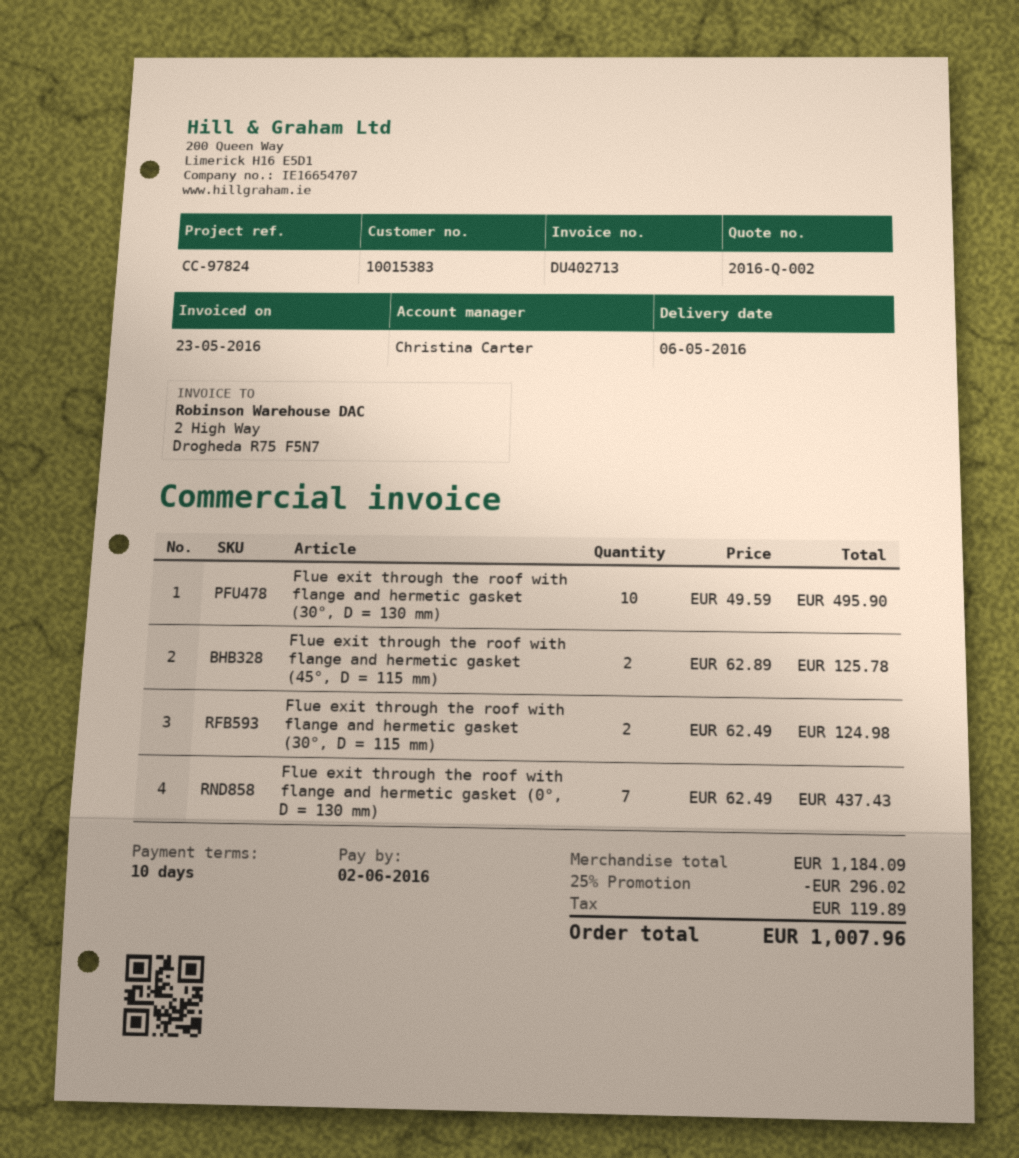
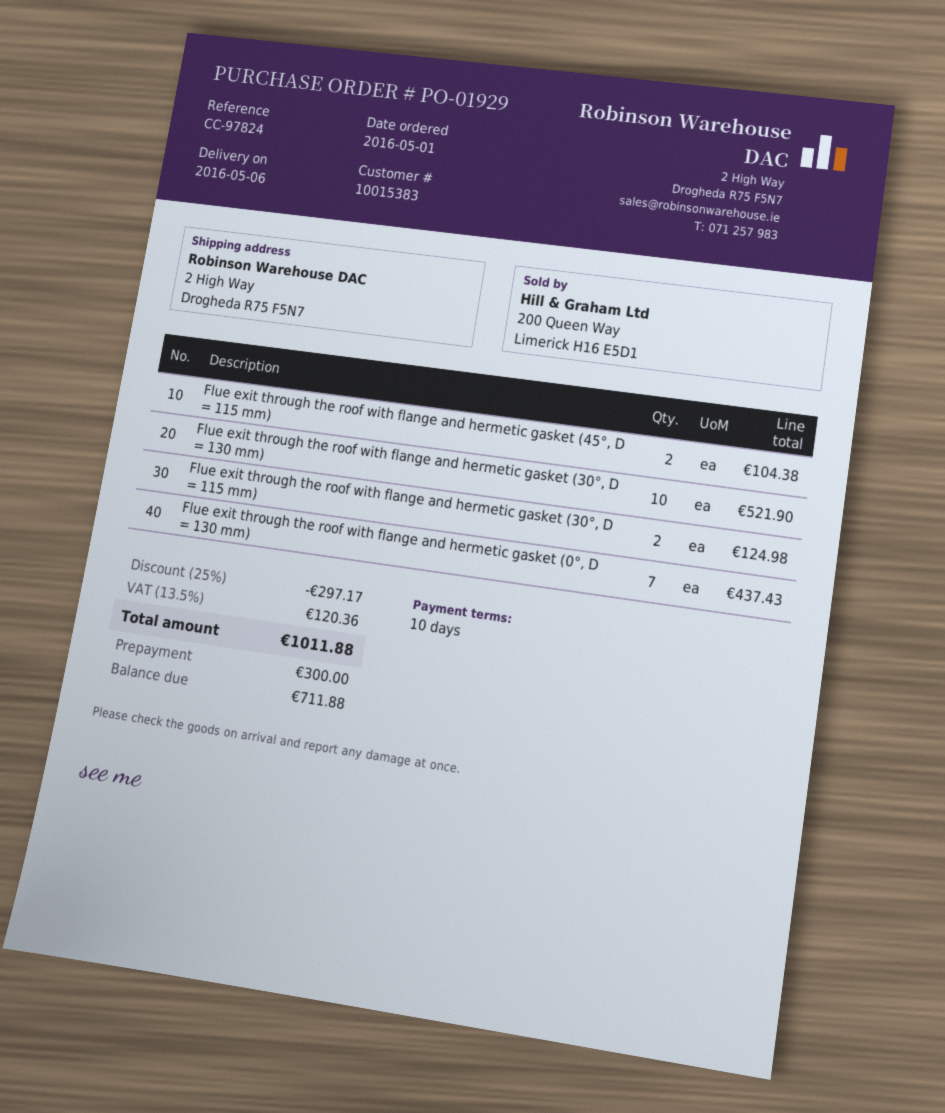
Flue exit through the roof with flange and hermetic gasket (30°, D = 130 mm): 10 for 495.90 -> 10 for 521.90
Flue exit through the roof with flange and hermetic gasket (45°, D = 115 mm): 2 for 125.78 -> 2 for 104.38
discount: 25% = 296.02 -> 25% = 297.17
tax: 119.89 -> 120.36
total: 1007.96 -> 1011.88

